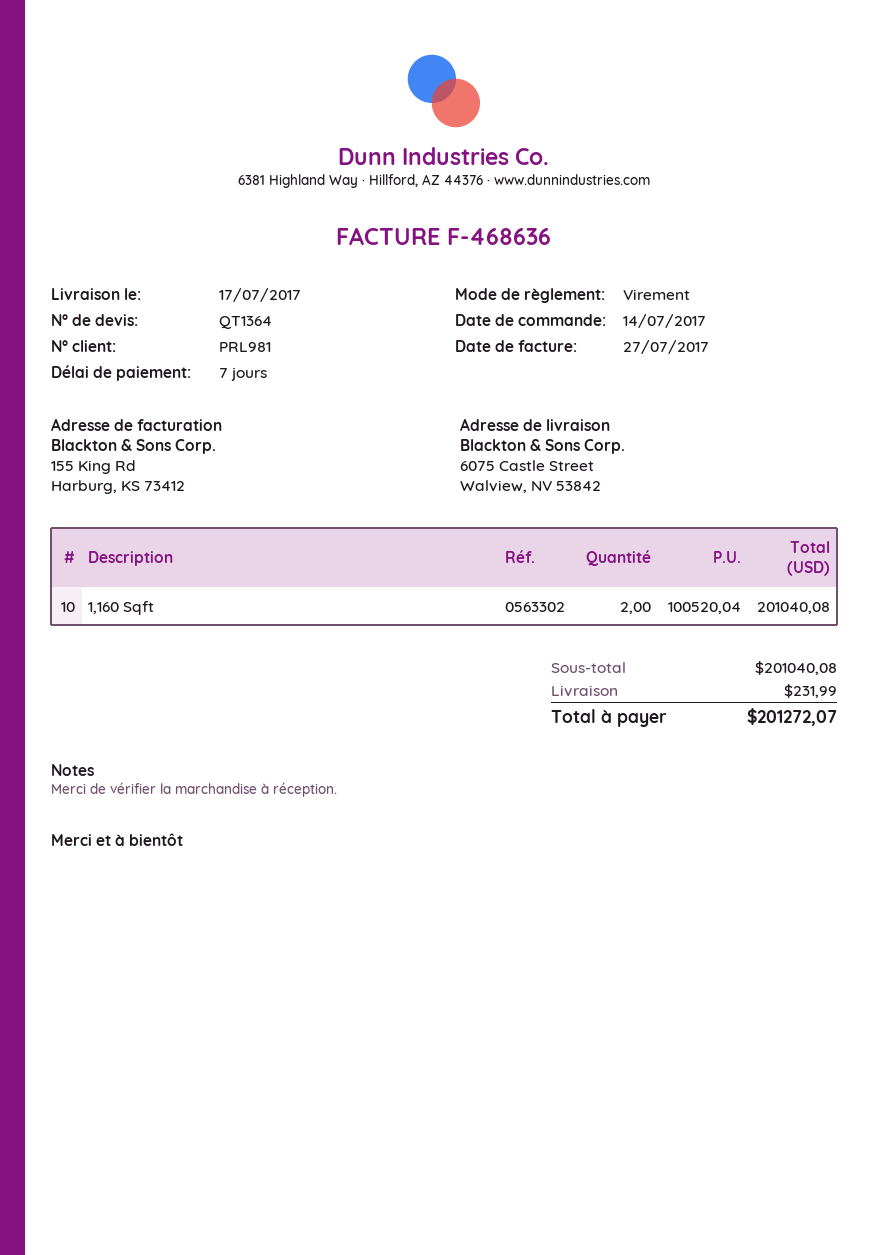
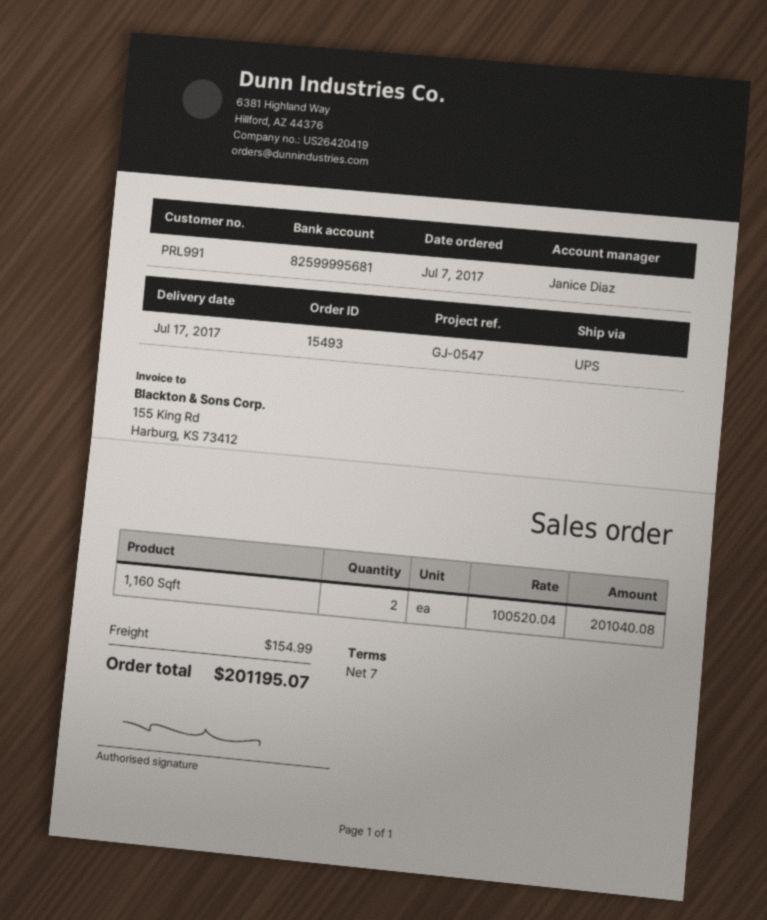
order date: 2017-07-14 -> 2017-07-07
customer number: PRL981 -> PRL991
shipping: 231.99 -> 154.99
total: 201272.07 -> 201195.07

